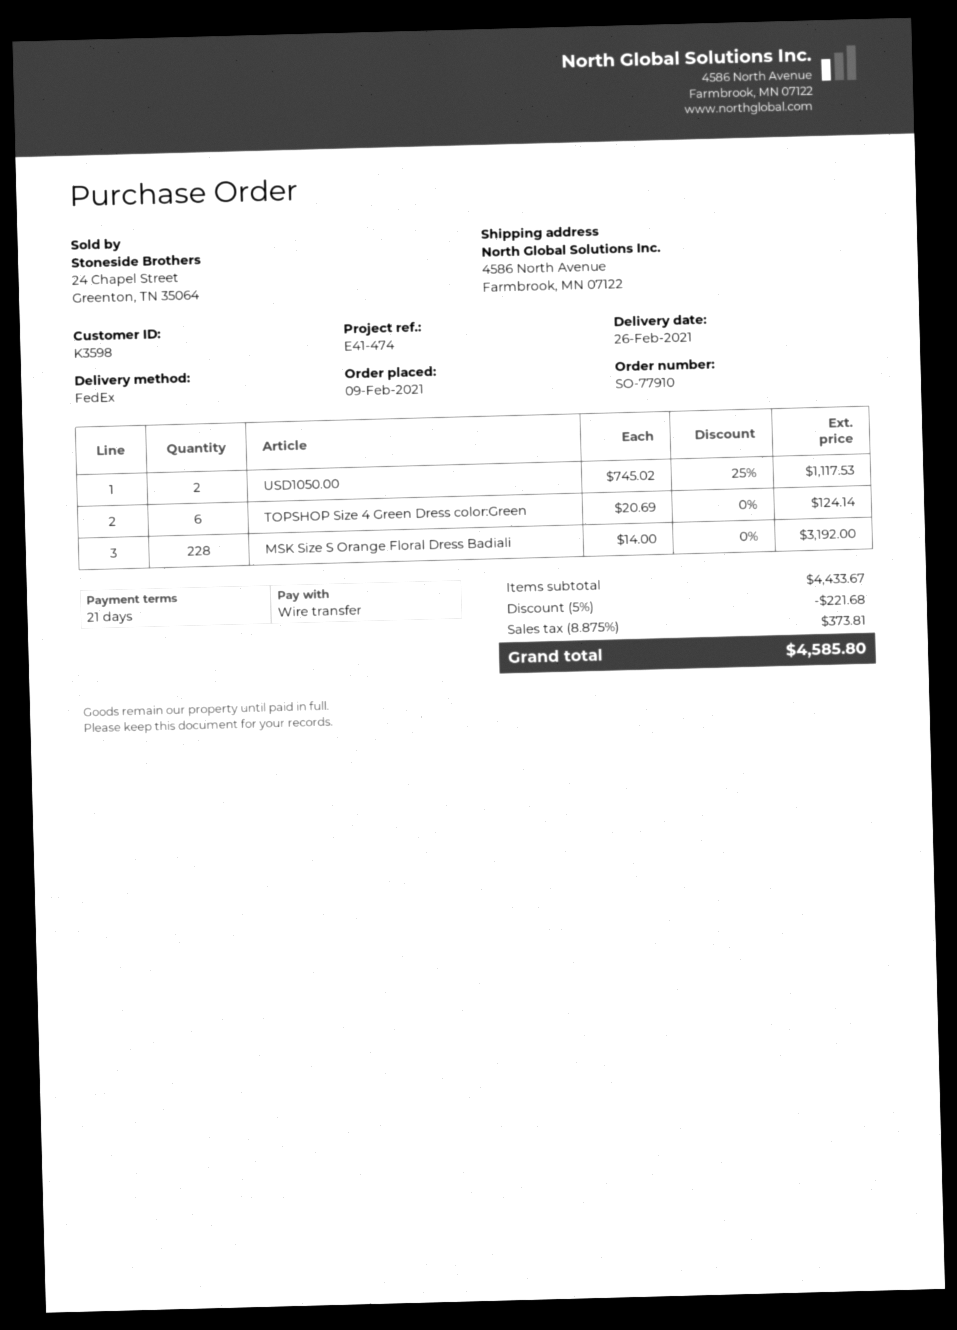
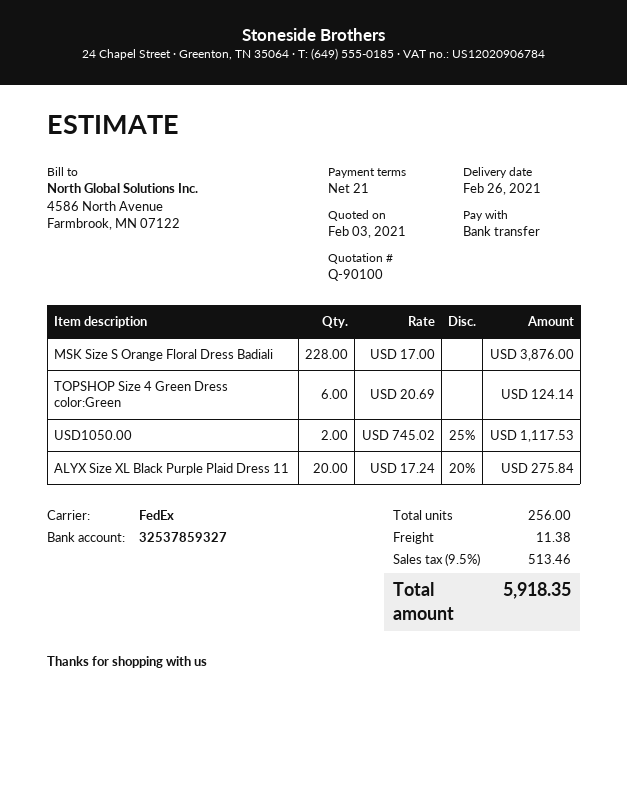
MSK Size S Orange Floral Dress Badiali: 228 x 14.00 = 3192.00 -> 228 x 17.00 = 3876.00
ALYX Size XL Black Purple Plaid Dress 11: none -> 20 x 17.24 - 20% = 275.84
discount: 5% = 221.68 -> none
shipping: none -> 11.38
tax: 8.875% = 373.81 -> 9.5% = 513.46
total: 4585.80 -> 5918.35

